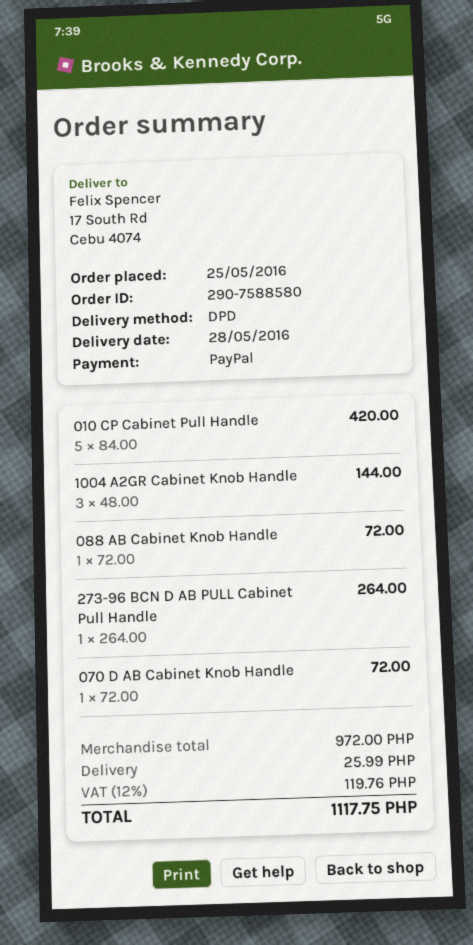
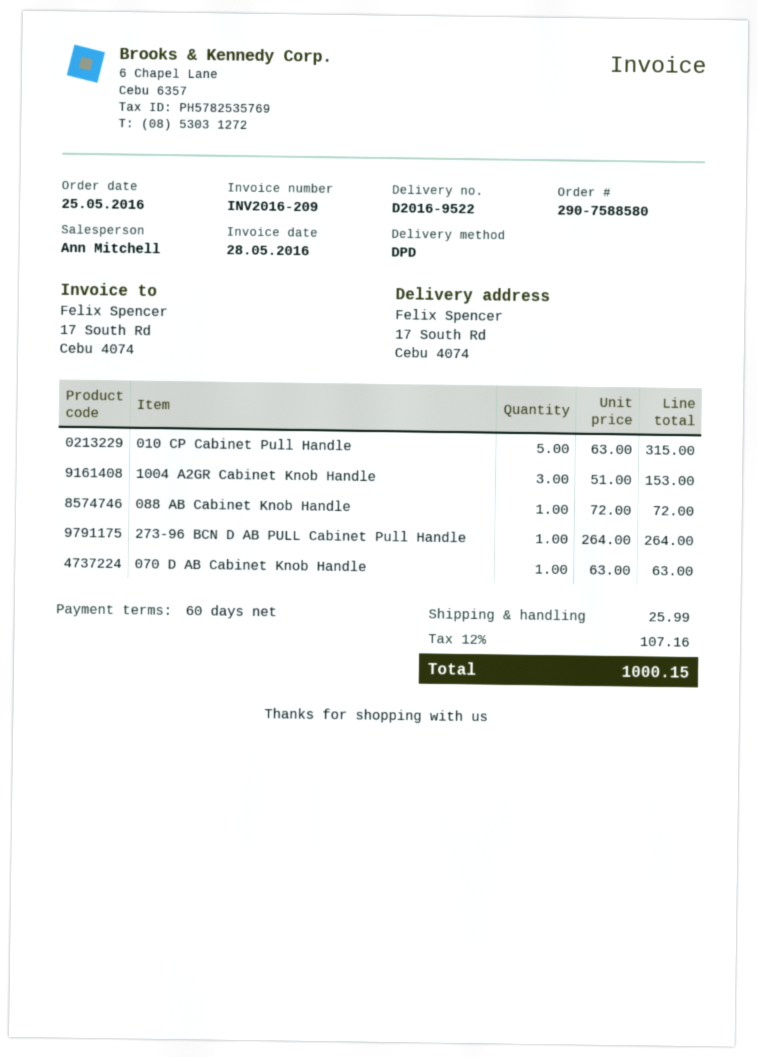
010 CP Cabinet Pull Handle: 5 x 84.00 = 420.00 -> 5 x 63.00 = 315.00
1004 A2GR Cabinet Knob Handle: 3 x 48.00 = 144.00 -> 3 x 51.00 = 153.00
070 D AB Cabinet Knob Handle: 1 x 72.00 = 72.00 -> 1 x 63.00 = 63.00
tax: 12% = 119.76 -> 12% = 107.16
total: 1117.75 -> 1000.15

